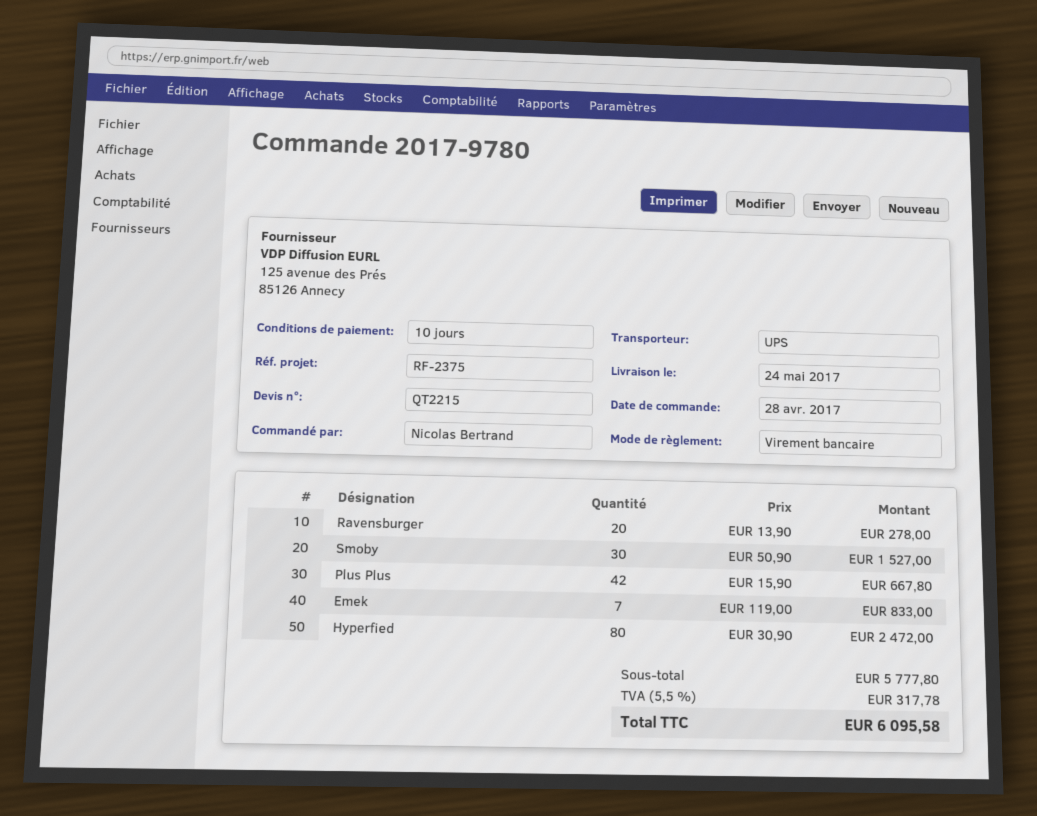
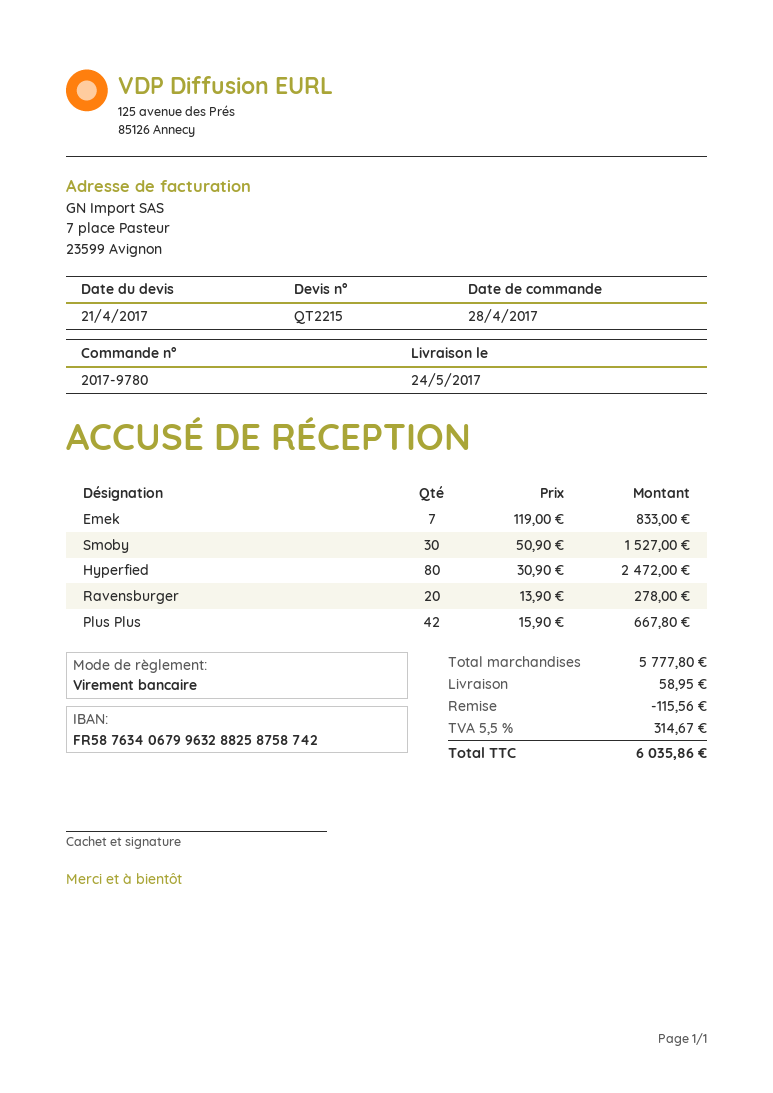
discount: none -> 115.56
shipping: none -> 58.95
tax: 5.5% = 317.78 -> 5.5% = 314.67
total: 6095.58 -> 6035.86

